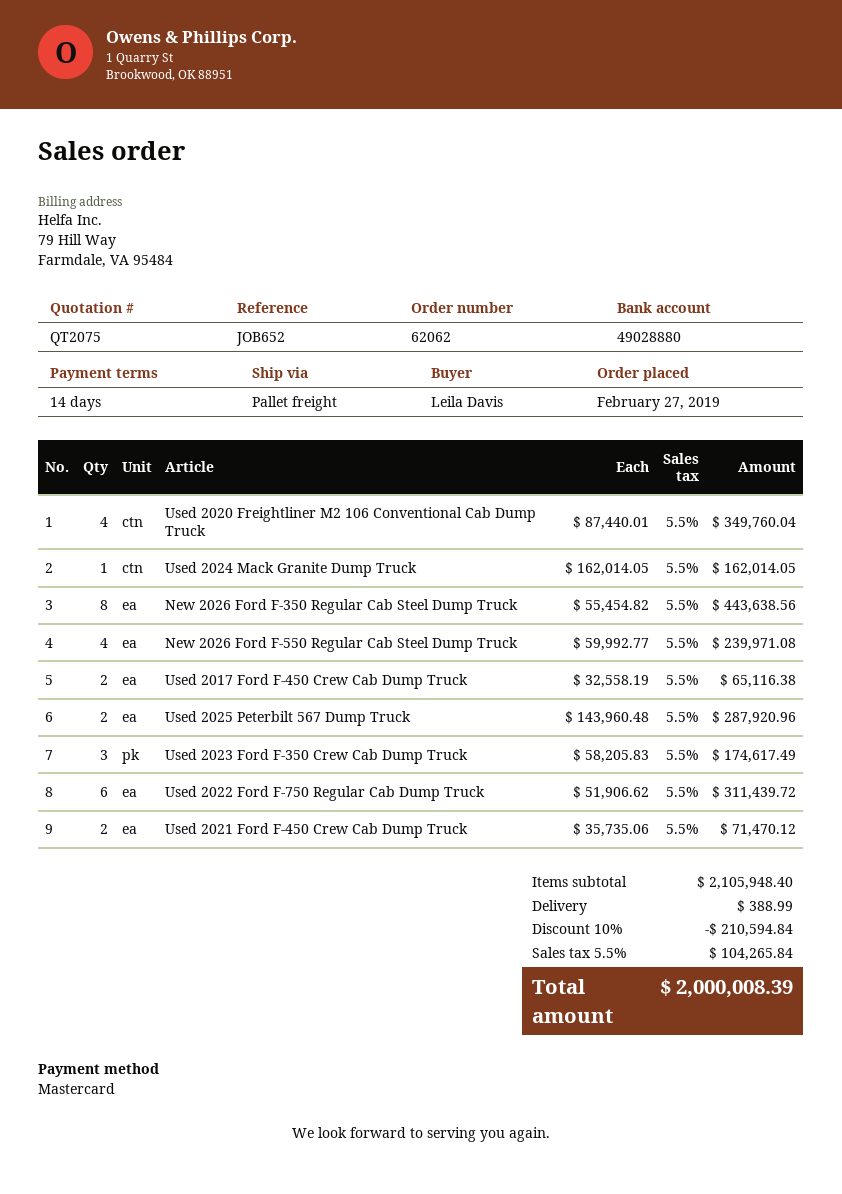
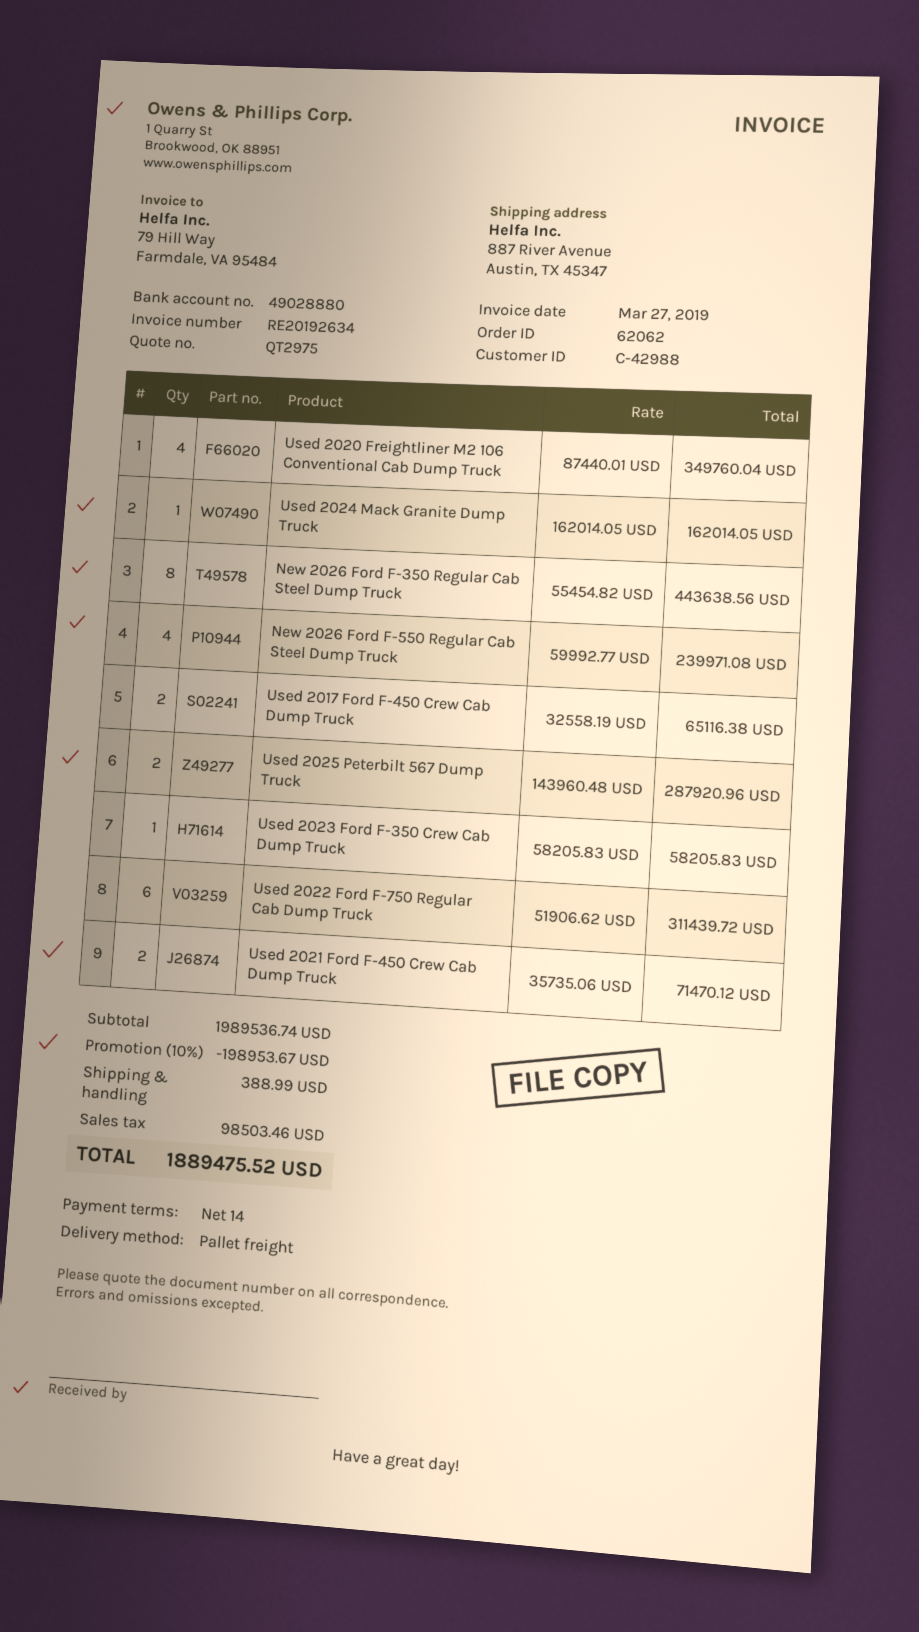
quote number: QT2075 -> QT2975
Used 2023 Ford F-350 Crew Cab Dump Truck: 3 x 58205.83 = 174617.49 -> 1 x 58205.83 = 58205.83
subtotal: 2105948.40 -> 1989536.74
discount: 10% = 210594.84 -> 10% = 198953.67
tax: 104265.84 -> 98503.46
total: 2000008.39 -> 1889475.52

